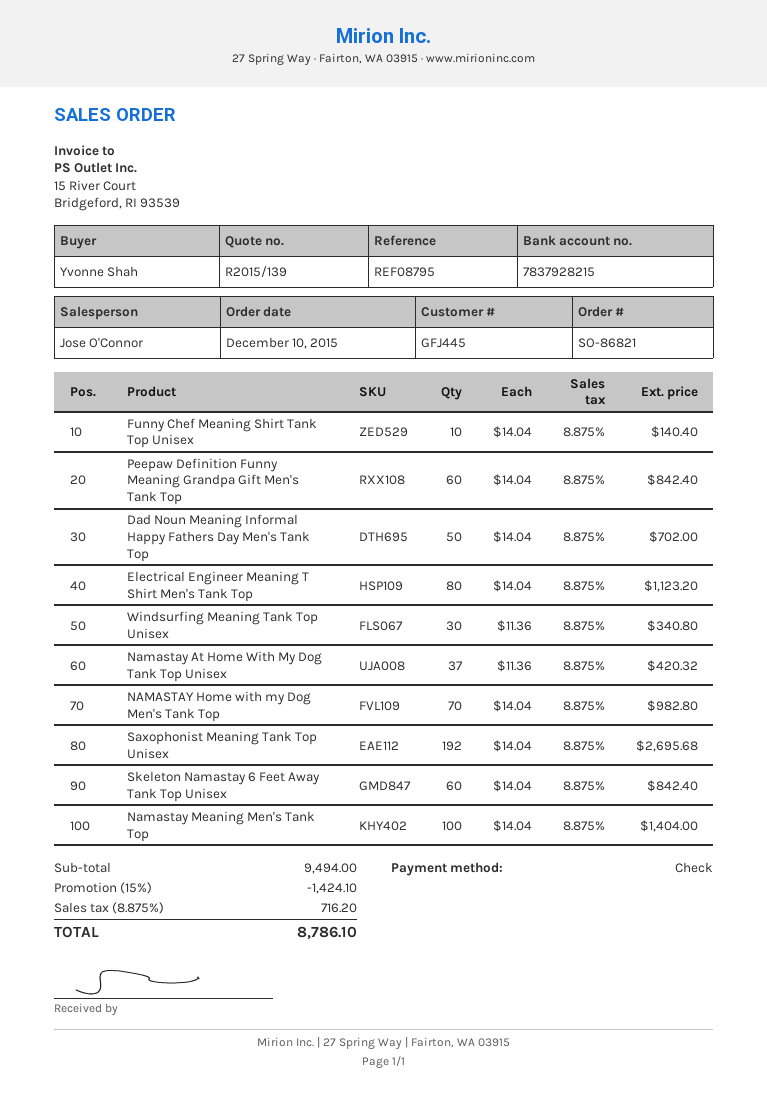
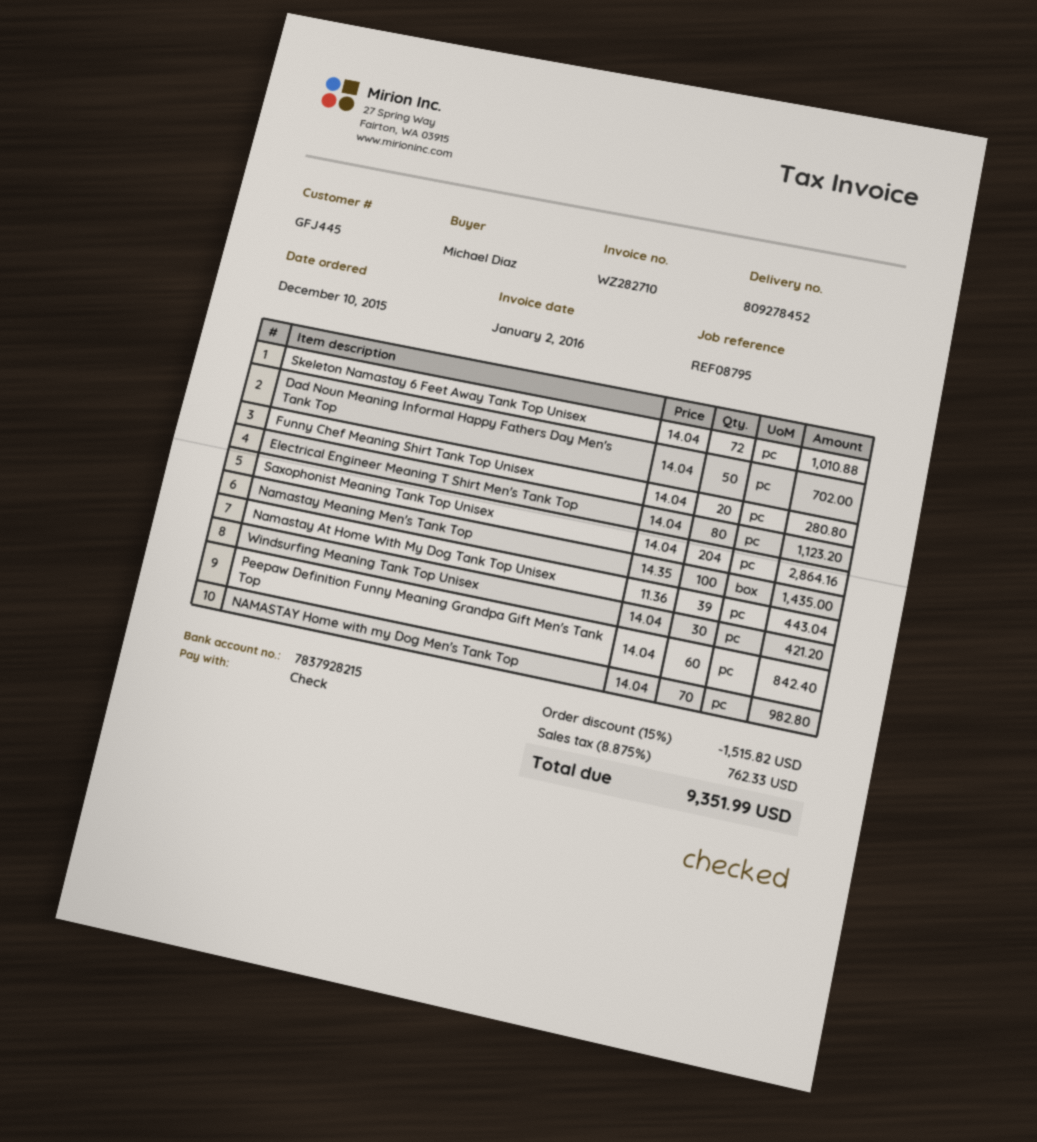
ordered by: Yvonne Shah -> Michael Diaz
Funny Chef Meaning Shirt Tank Top Unisex: 10 x 14.04 = 140.40 -> 20 x 14.04 = 280.80
Windsurfing Meaning Tank Top Unisex: 30 x 11.36 = 340.80 -> 30 x 14.04 = 421.20
Namastay At Home With My Dog Tank Top Unisex: 37 x 11.36 = 420.32 -> 39 x 11.36 = 443.04
Saxophonist Meaning Tank Top Unisex: 192 x 14.04 = 2695.68 -> 204 x 14.04 = 2864.16
Skeleton Namastay 6 Feet Away Tank Top Unisex: 60 x 14.04 = 842.40 -> 72 x 14.04 = 1010.88
Namastay Meaning Men's Tank Top: 100 x 14.04 = 1404.00 -> 100 x 14.35 = 1435.00
discount: 15% = 1424.10 -> 15% = 1515.82
tax: 8.875% = 716.20 -> 8.875% = 762.33
total: 8786.10 -> 9351.99

